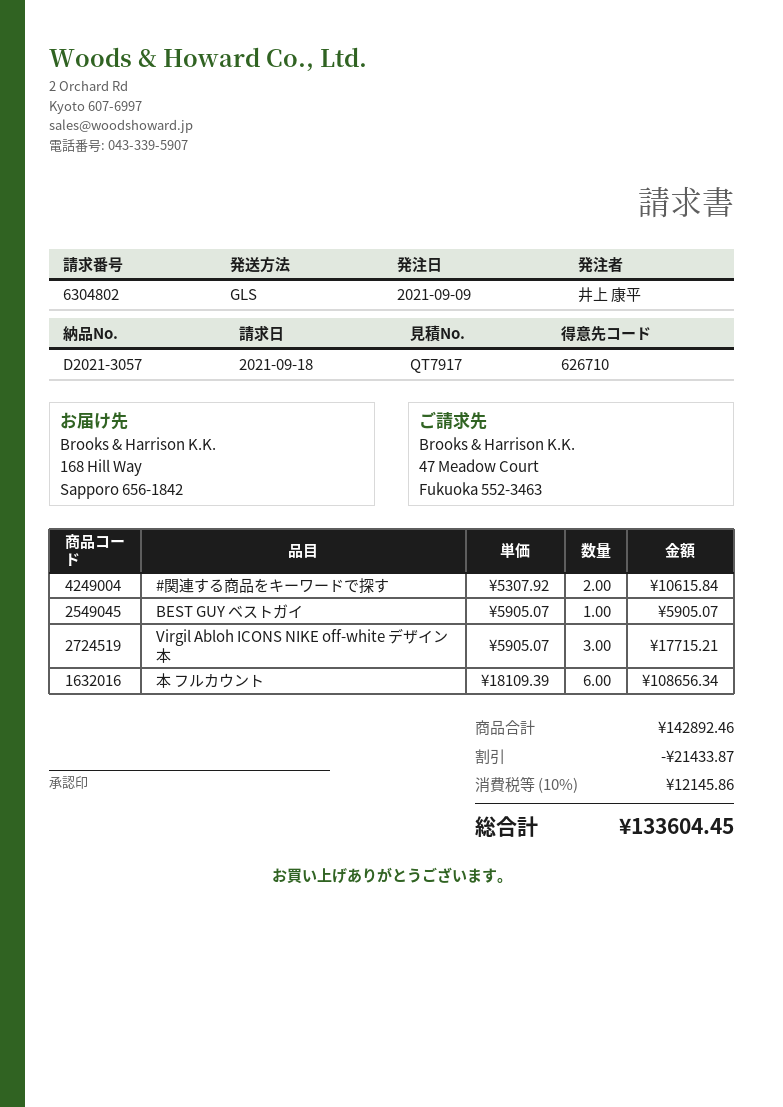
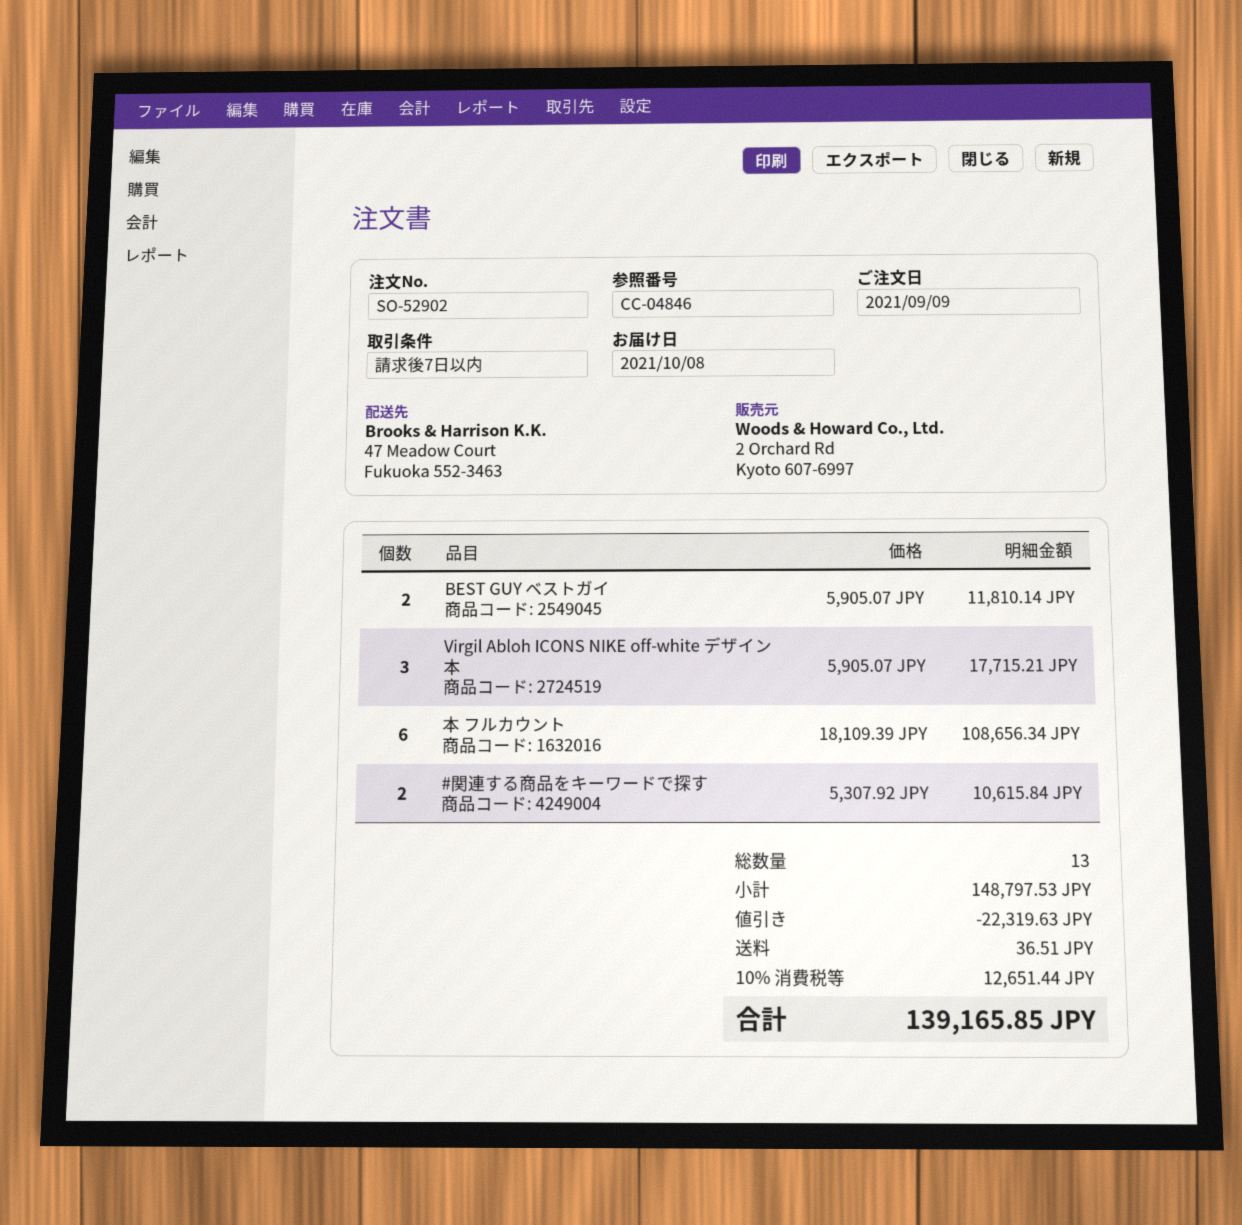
ship to: 168 Hill Way, Sapporo 656-1842 -> 47 Meadow Court, Fukuoka 552-3463
BEST GUY ベストガイ: 1 x 5905.07 = 5905.07 -> 2 x 5905.07 = 11810.14
subtotal: 142892.46 -> 148797.53
discount: 21433.87 -> 22319.63
shipping: none -> 36.51
tax: 10% = 12145.86 -> 10% = 12651.44
total: 133604.45 -> 139165.85

